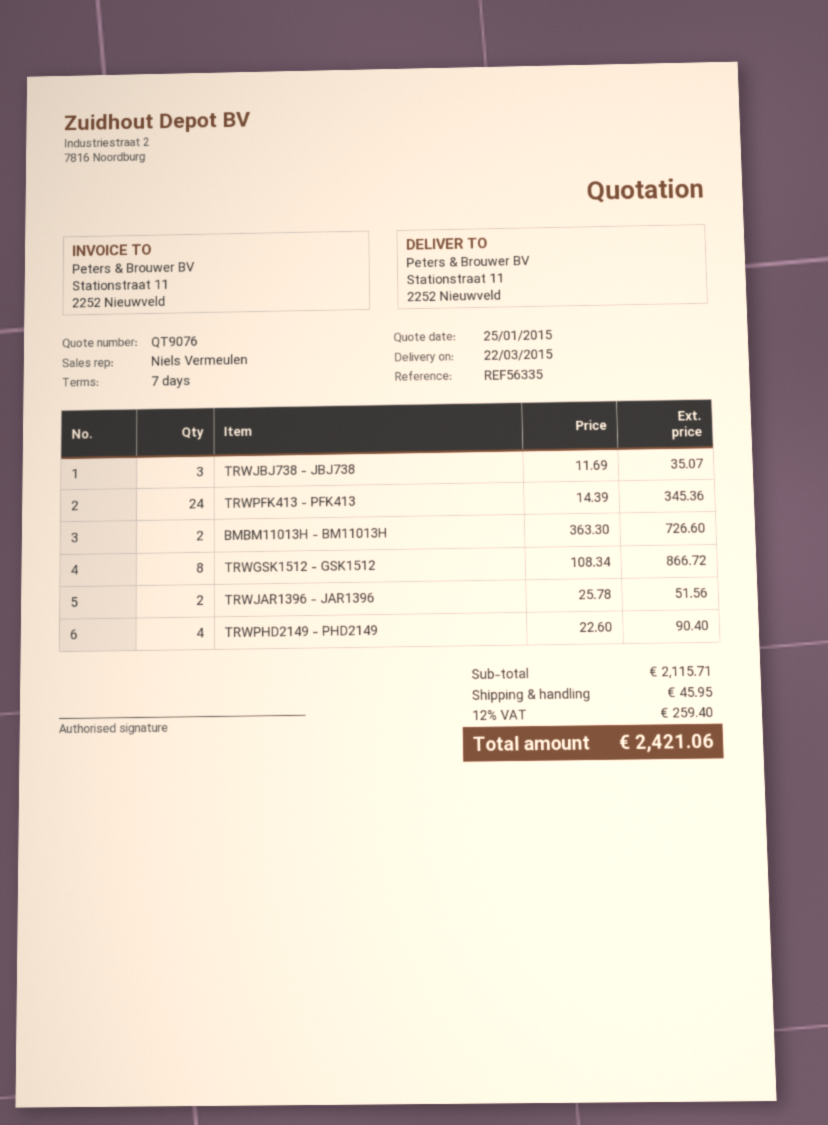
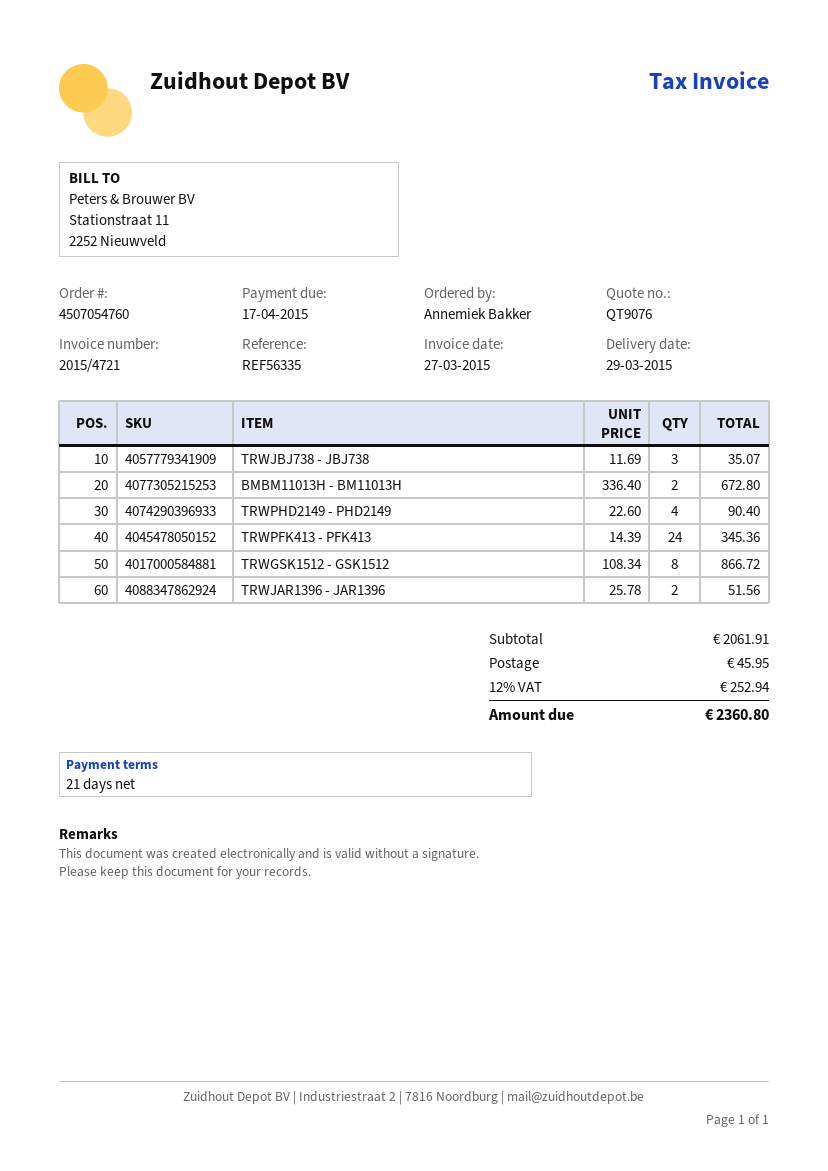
delivery date: 2015-03-22 -> 2015-03-29
payment terms: 7 days -> 21 days
BMBM11013H - BM11013H: 2 x 363.30 = 726.60 -> 2 x 336.40 = 672.80
subtotal: 2115.71 -> 2061.91
tax: 12% = 259.40 -> 12% = 252.94
total: 2421.06 -> 2360.80

